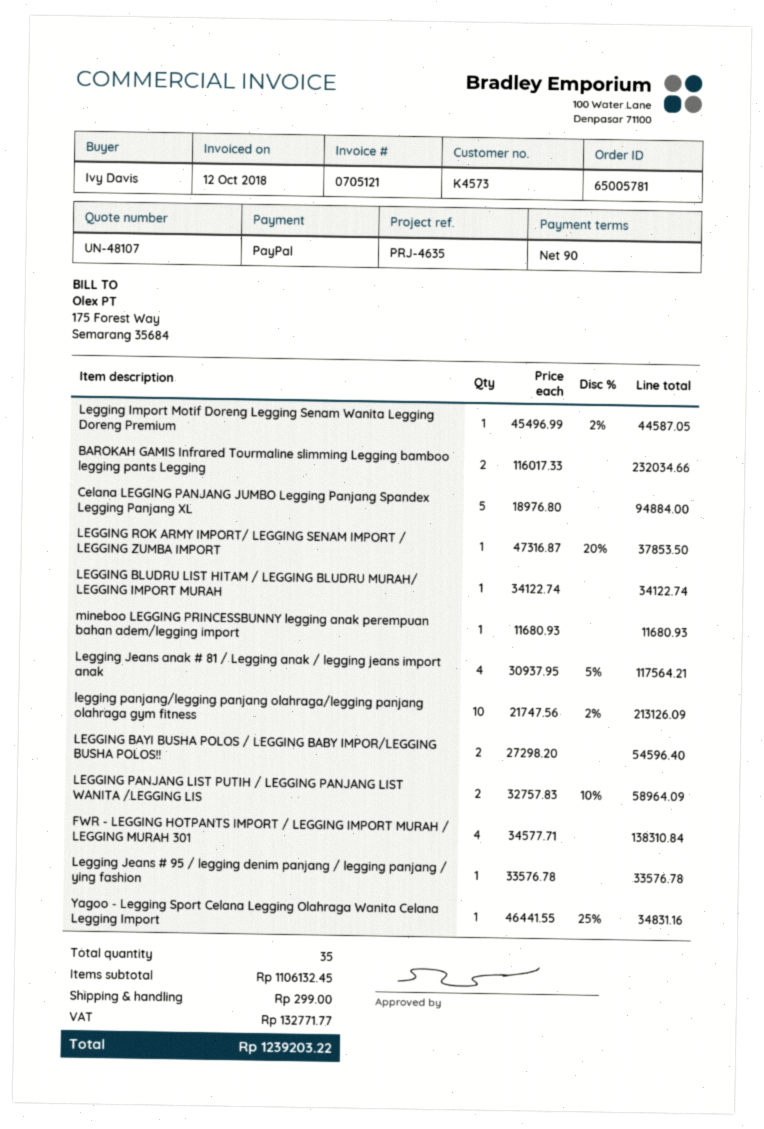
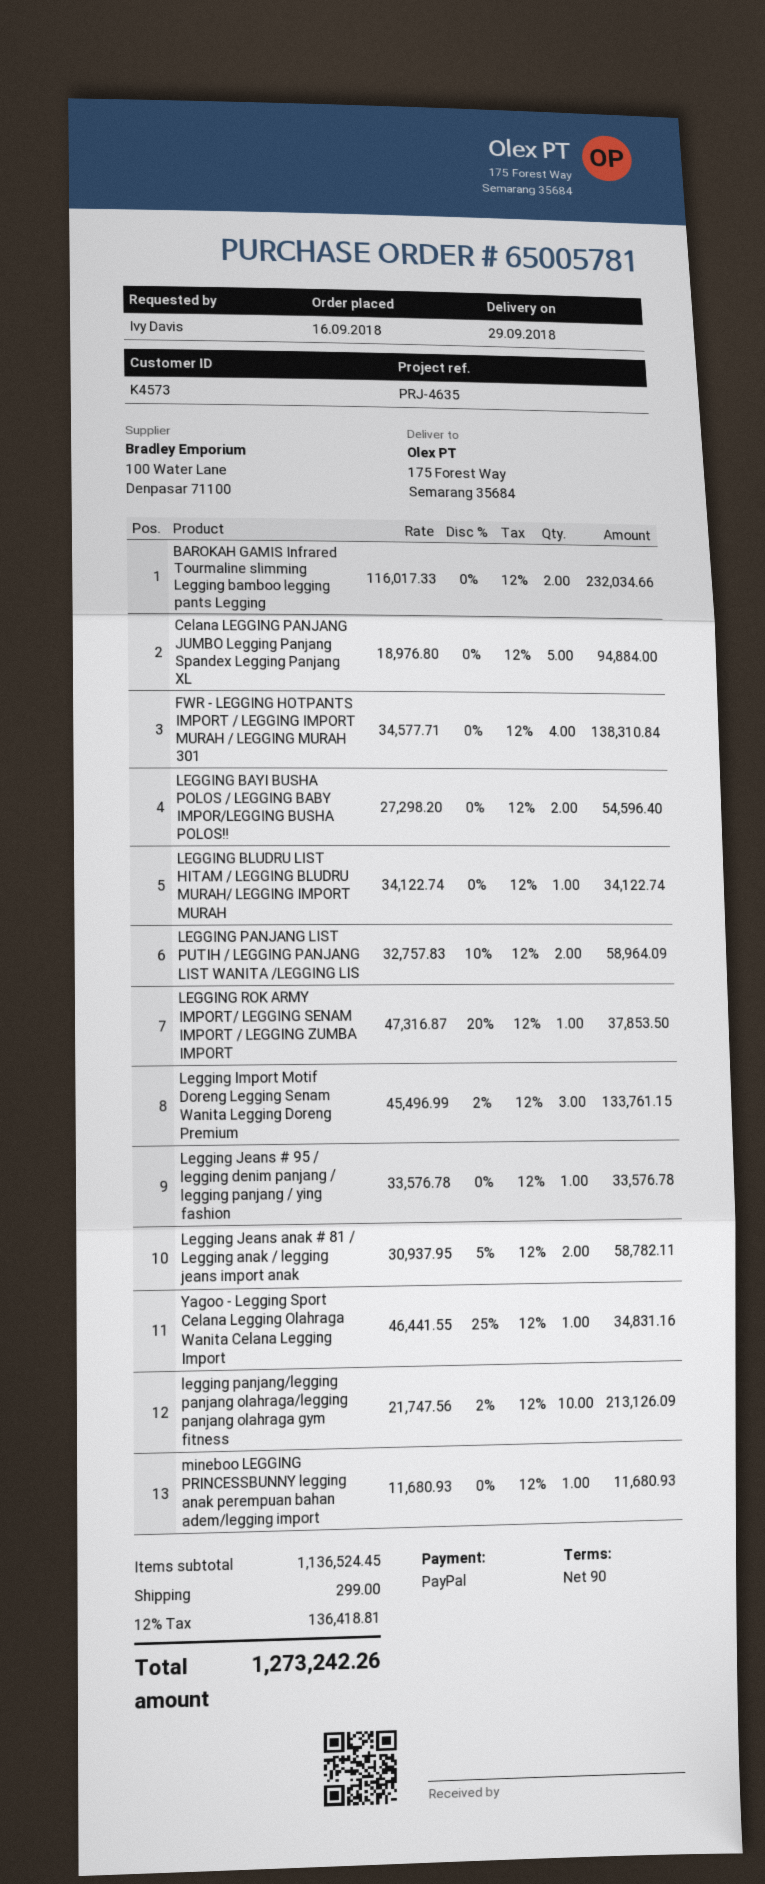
Legging Import Motif Doreng Legging Senam Wanita Legging Doreng Premium: 1 x 45496.99 - 2% = 44587.05 -> 3 x 45496.99 - 2% = 133761.15
Legging Jeans anak # 81 / Legging anak / legging jeans import anak: 4 x 30937.95 - 5% = 117564.21 -> 2 x 30937.95 - 5% = 58782.11
subtotal: 1106132.45 -> 1136524.45
tax: 132771.77 -> 136418.81
total: 1239203.22 -> 1273242.26

